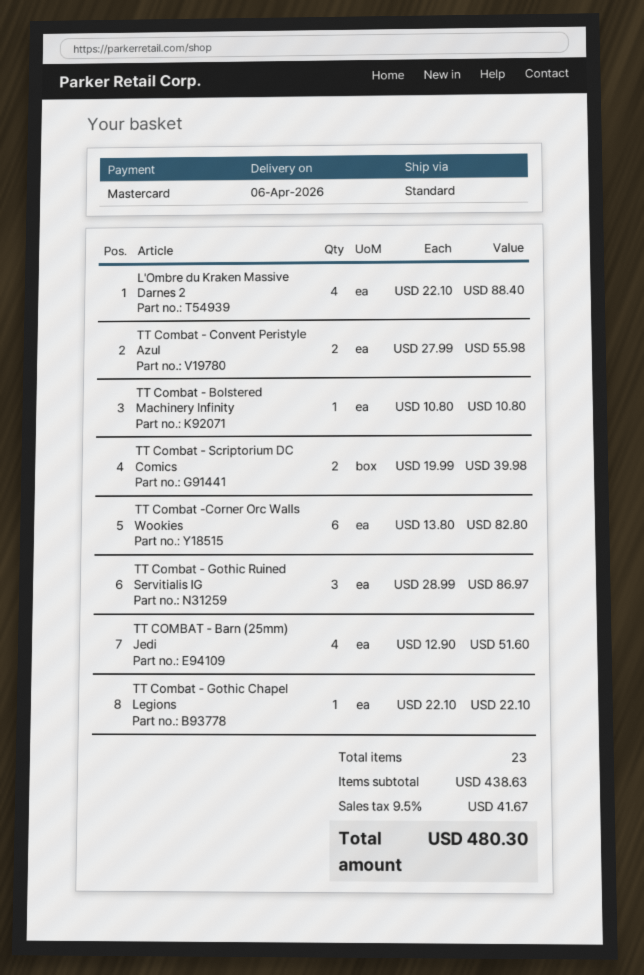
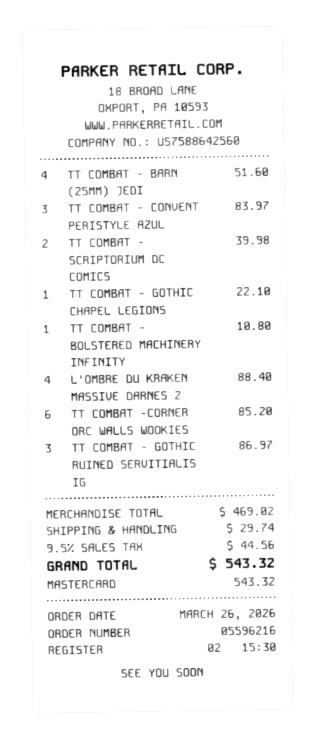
TT Combat - Convent Peristyle Azul: 2 for 55.98 -> 3 for 83.97
TT Combat -Corner Orc Walls Wookies: 6 for 82.80 -> 6 for 85.20
subtotal: 438.63 -> 469.02
shipping: none -> 29.74
tax: 9.5% = 41.67 -> 9.5% = 44.56
total: 480.30 -> 543.32

